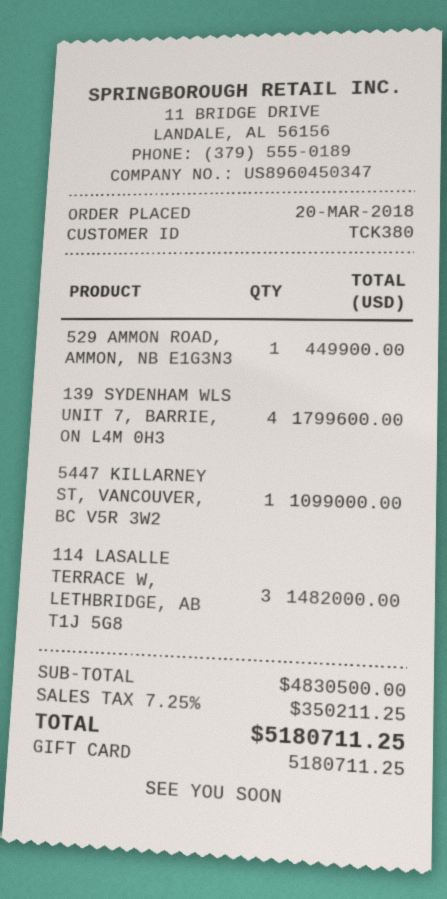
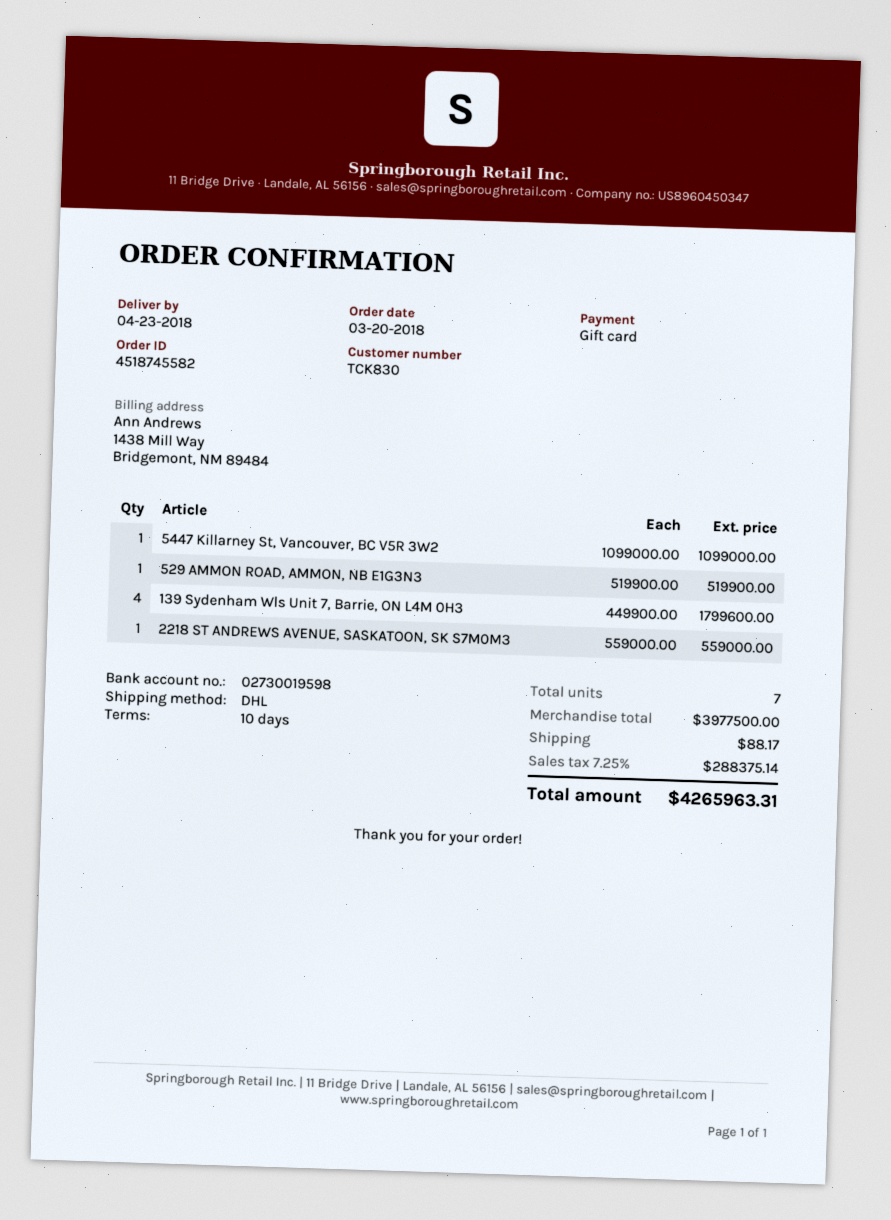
customer number: TCK380 -> TCK830
529 AMMON ROAD, AMMON, NB E1G3N3: 1 for 449900.00 -> 1 for 519900.00
114 LASALLE TERRACE W, LETHBRIDGE, AB T1J 5G8: 3 for 1482000.00 -> none
2218 ST ANDREWS AVENUE, SASKATOON, SK S7M0M3: none -> 1 for 559000.00
subtotal: 4830500.00 -> 3977500.00
shipping: none -> 88.17
tax: 7.25% = 350211.25 -> 7.25% = 288375.14
total: 5180711.25 -> 4265963.31

